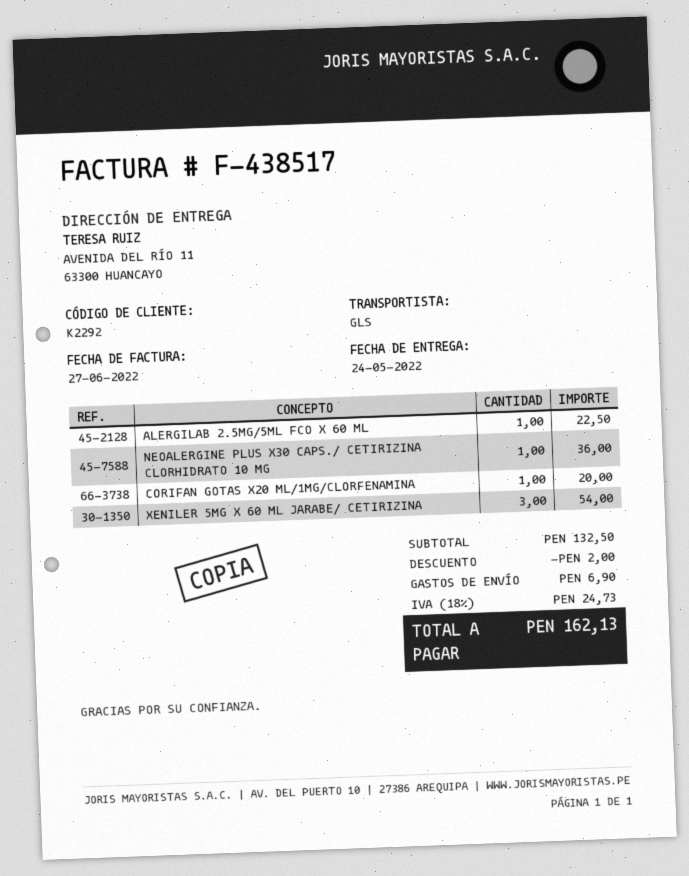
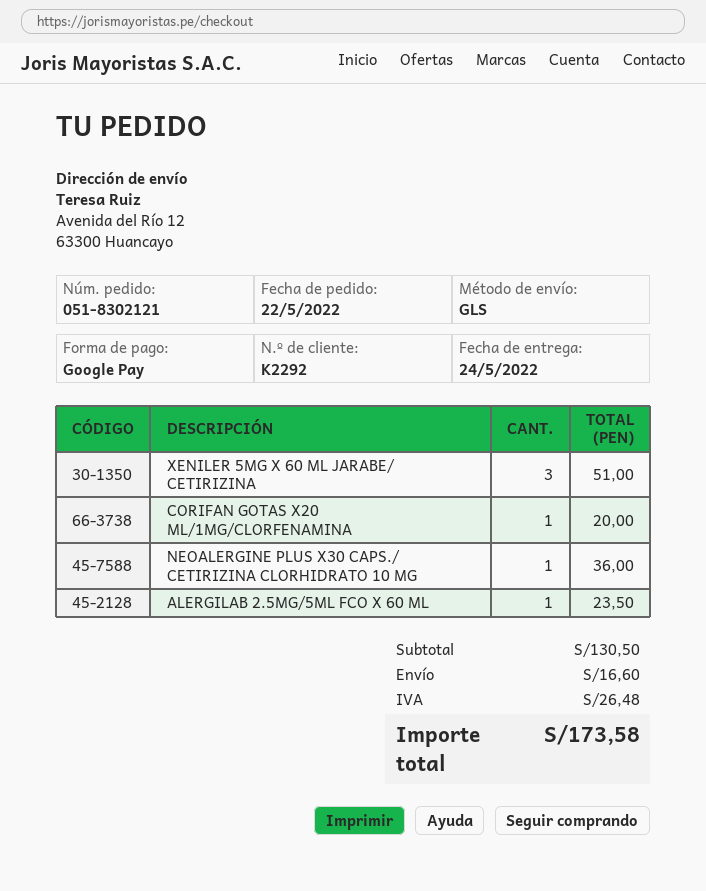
ship to: AVENIDA DEL RÍO 11, 63300 HUANCAYO -> Avenida del Río 12, 63300 Huancayo
ALERGILAB 2.5MG/5ML FCO X 60 ML: 1 for 22.50 -> 1 for 23.50
XENILER 5MG X 60 ML JARABE/ CETIRIZINA: 3 for 54.00 -> 3 for 51.00
subtotal: 132.50 -> 130.50
discount: 2.00 -> none
shipping: 6.90 -> 16.60
tax: 24.73 -> 26.48
total: 162.13 -> 173.58

